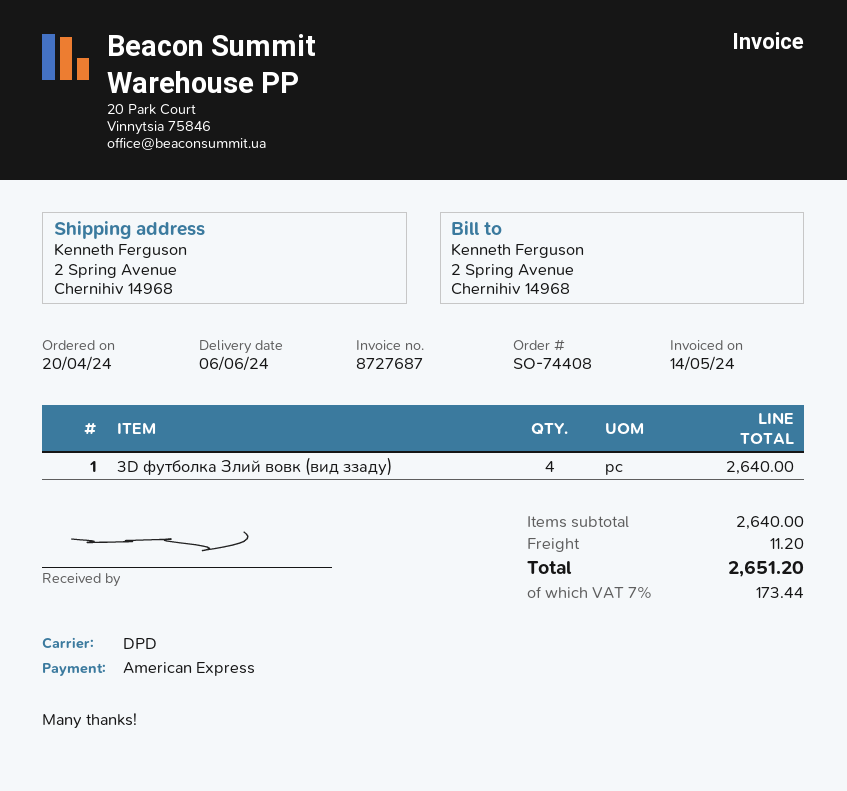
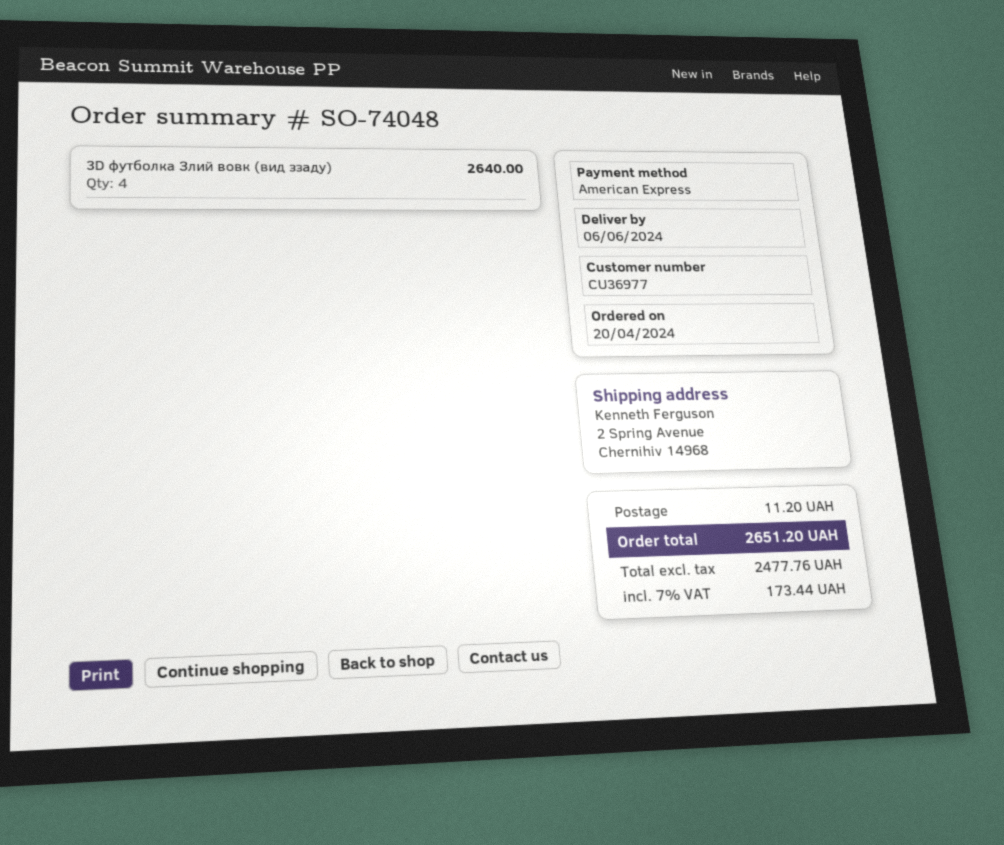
order number: SO-74408 -> SO-74048

